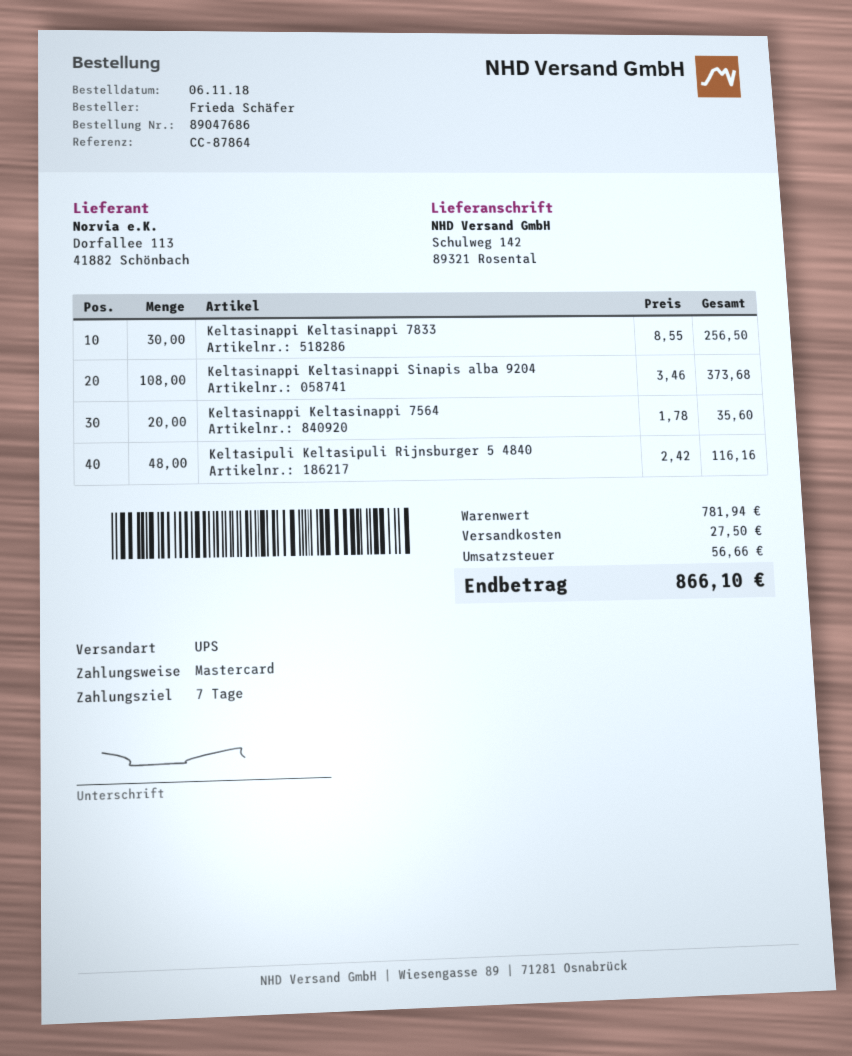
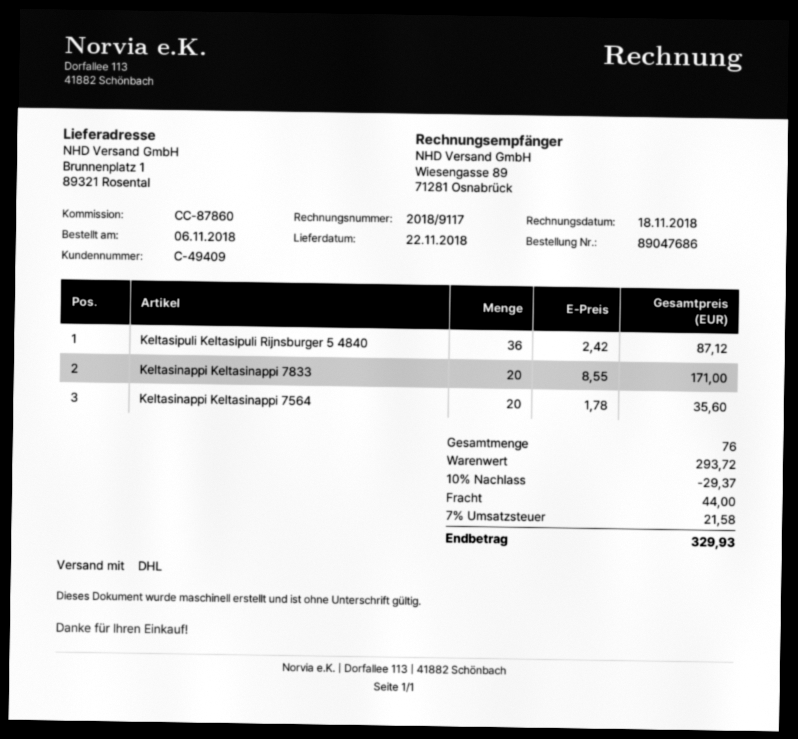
reference: CC-87864 -> CC-87860
shipping method: UPS -> DHL
ship to: Schulweg 142, 89321 Rosental -> Brunnenplatz 1, 89321 Rosental
Keltasinappi Keltasinappi 7833: 30 x 8.55 = 256.50 -> 20 x 8.55 = 171.00
Keltasinappi Keltasinappi Sinapis alba 9204: 108 x 3.46 = 373.68 -> none
Keltasipuli Keltasipuli Rijnsburger 5 4840: 48 x 2.42 = 116.16 -> 36 x 2.42 = 87.12
subtotal: 781.94 -> 293.72
discount: none -> 10% = 29.37
shipping: 27.50 -> 44.00
tax: 56.66 -> 21.58
total: 866.10 -> 329.93

